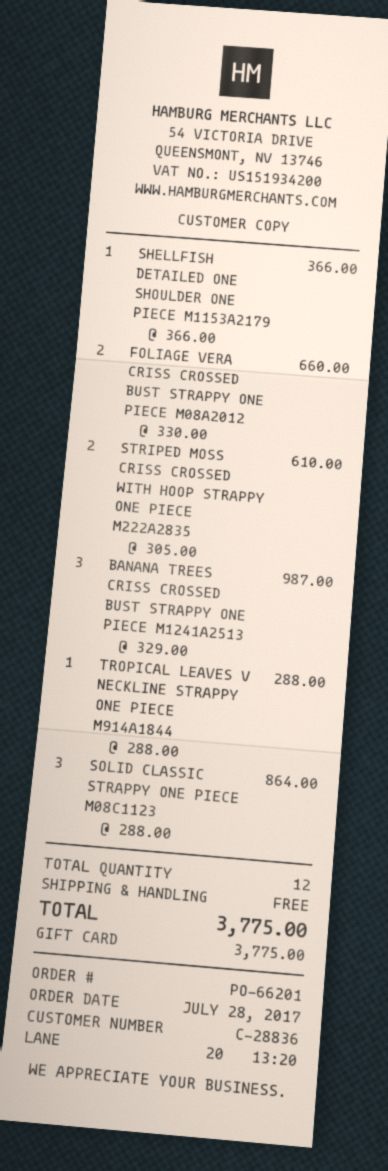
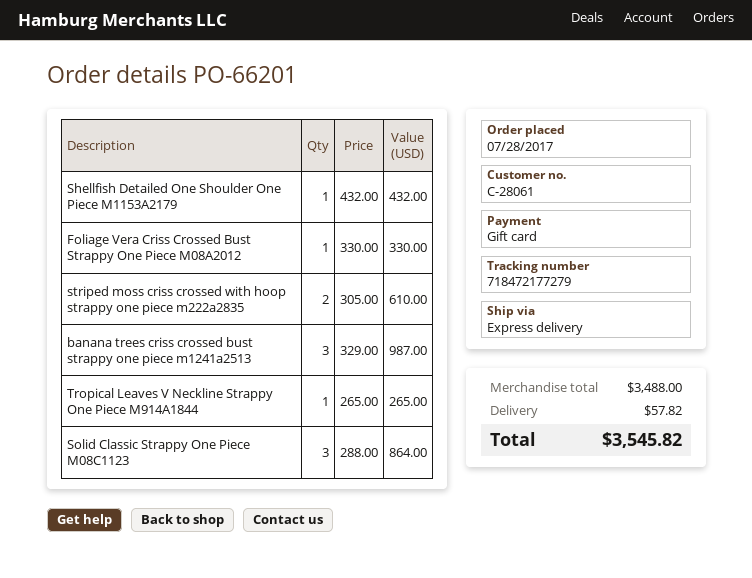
customer number: C-28836 -> C-28061
SHELLFISH DETAILED ONE SHOULDER ONE PIECE M1153A2179: 1 x 366.00 = 366.00 -> 1 x 432.00 = 432.00
FOLIAGE VERA CRISS CROSSED BUST STRAPPY ONE PIECE M08A2012: 2 x 330.00 = 660.00 -> 1 x 330.00 = 330.00
TROPICAL LEAVES V NECKLINE STRAPPY ONE PIECE M914A1844: 1 x 288.00 = 288.00 -> 1 x 265.00 = 265.00
shipping: 0.00 -> 57.82
total: 3775.00 -> 3545.82

